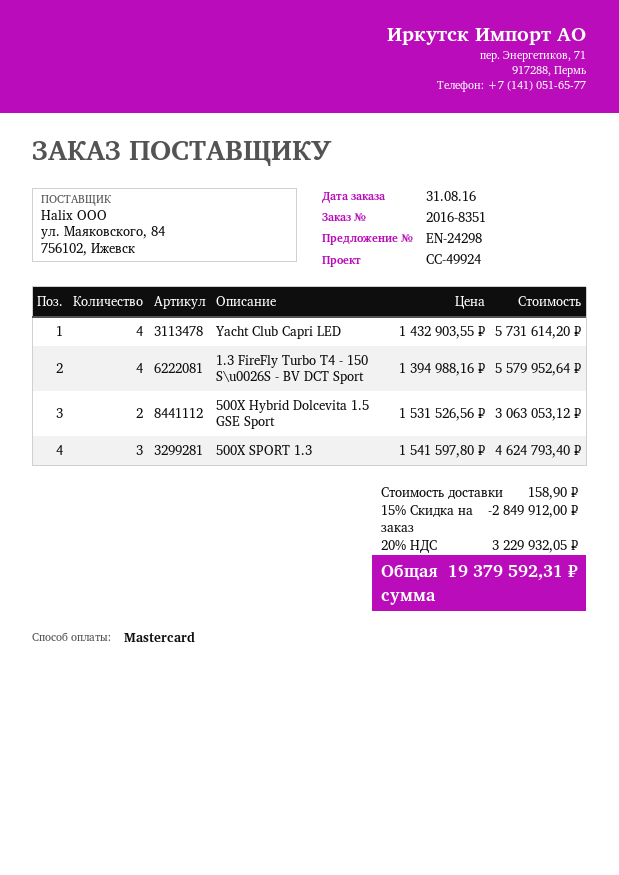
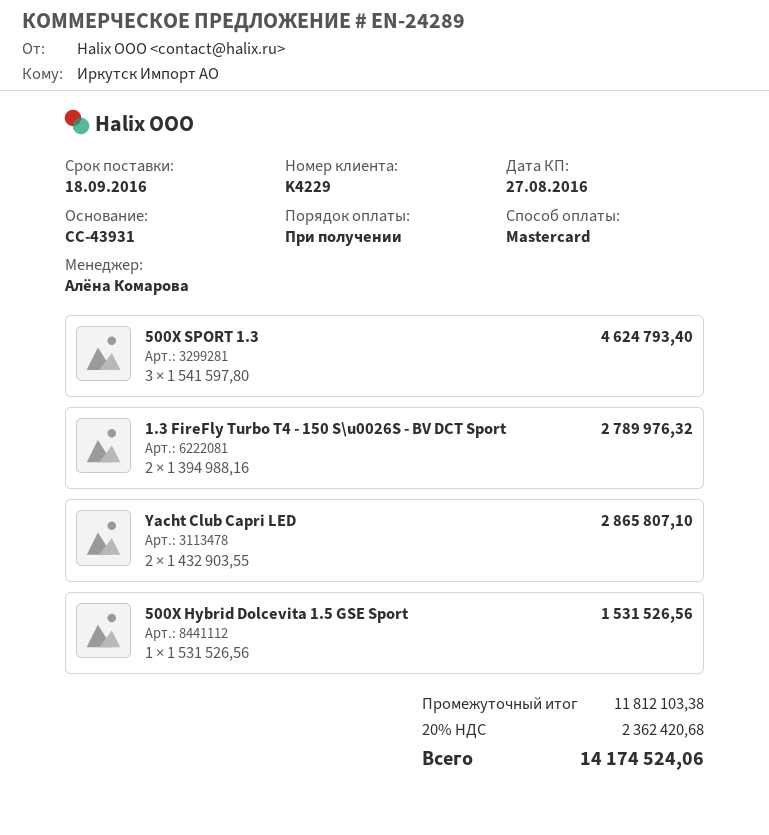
quote number: EN-24298 -> EN-24289
reference: CC-49924 -> CC-43931
Yacht Club Capri LED: 4 x 1432903.55 = 5731614.20 -> 2 x 1432903.55 = 2865807.10
1.3 FireFly Turbo T4 - 150 S\u0026S - BV DCT Sport: 4 x 1394988.16 = 5579952.64 -> 2 x 1394988.16 = 2789976.32
500X Hybrid Dolcevita 1.5 GSE Sport: 2 x 1531526.56 = 3063053.12 -> 1 x 1531526.56 = 1531526.56
discount: 15% = 2849912.00 -> none
shipping: 158.90 -> none
tax: 20% = 3229932.05 -> 20% = 2362420.68
total: 19379592.31 -> 14174524.06

